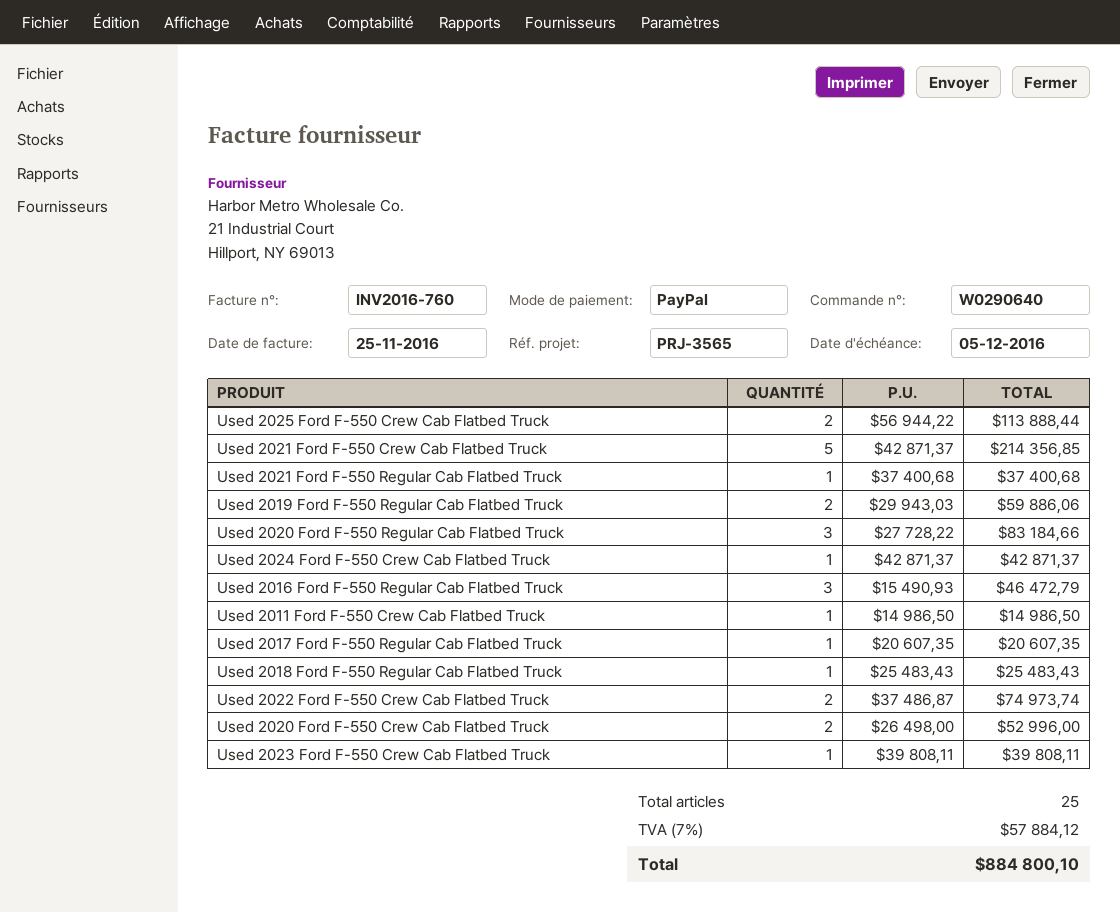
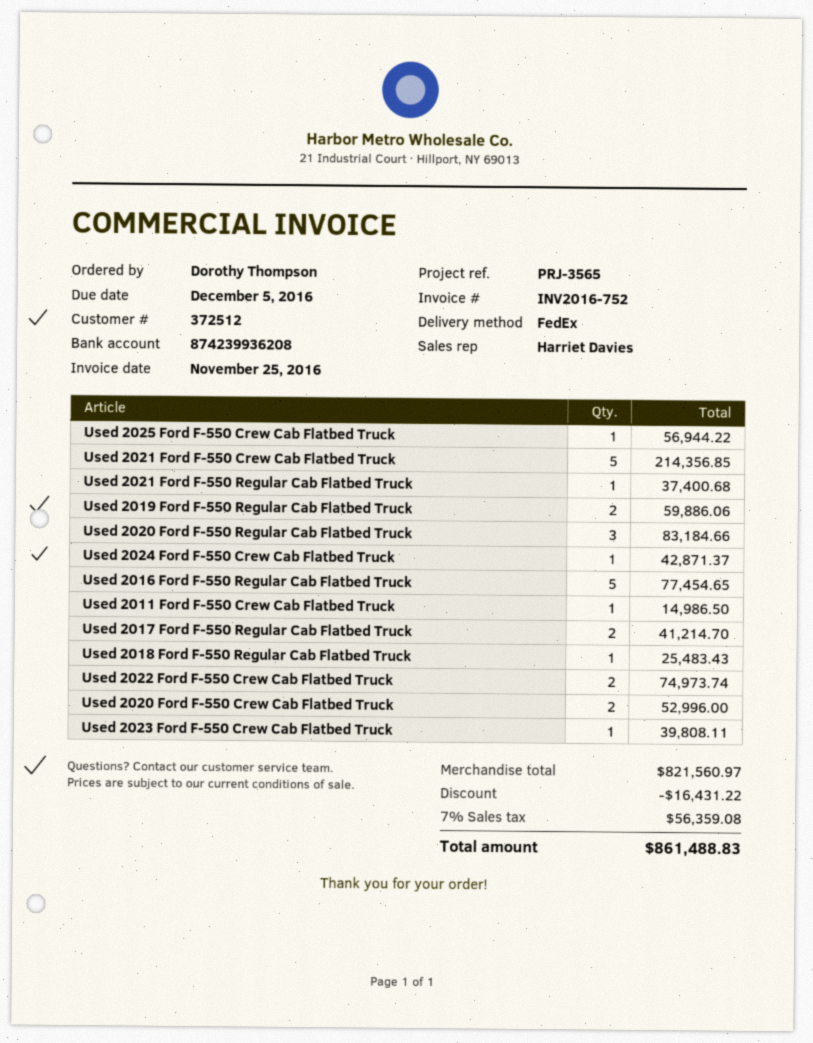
invoice number: INV2016-760 -> INV2016-752
Used 2025 Ford F-550 Crew Cab Flatbed Truck: 2 for 113888.44 -> 1 for 56944.22
Used 2016 Ford F-550 Regular Cab Flatbed Truck: 3 for 46472.79 -> 5 for 77454.65
Used 2017 Ford F-550 Regular Cab Flatbed Truck: 1 for 20607.35 -> 2 for 41214.70
discount: none -> 16431.22
tax: 7% = 57884.12 -> 7% = 56359.08
total: 884800.10 -> 861488.83

